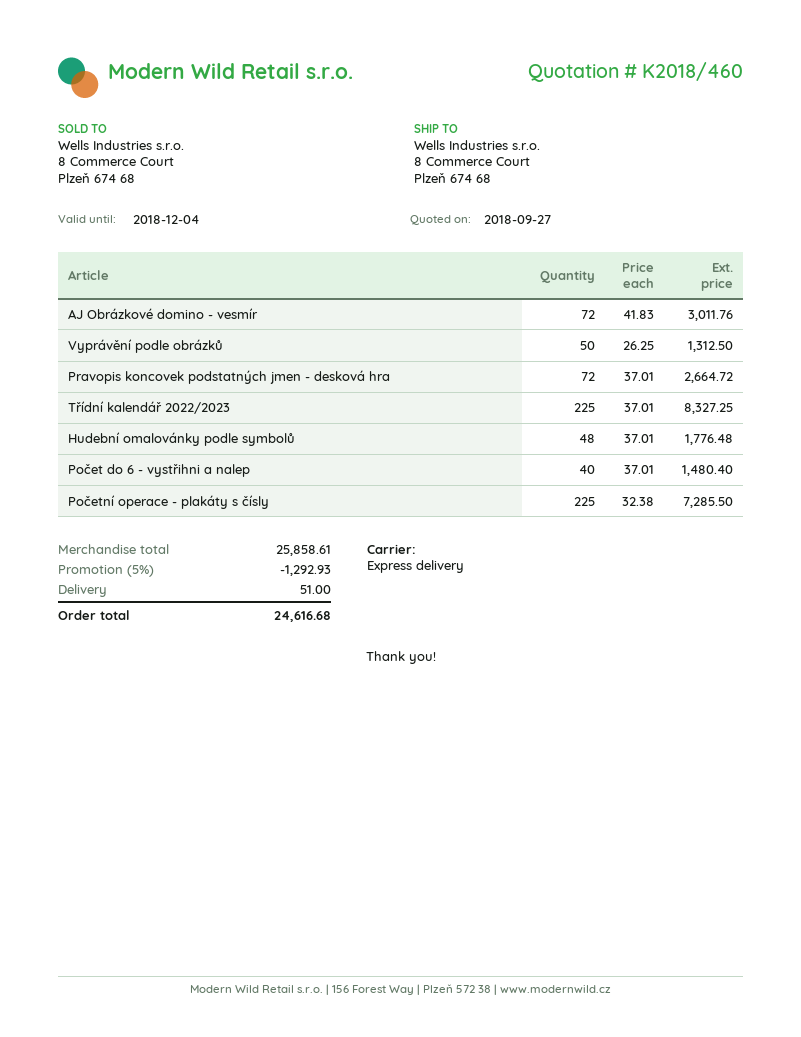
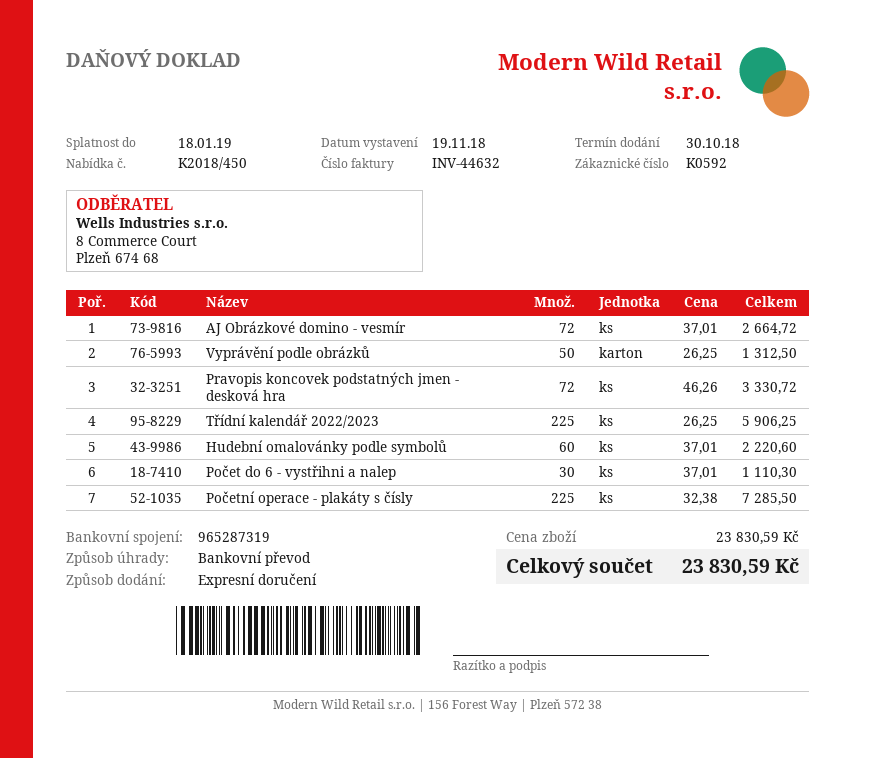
quote number: K2018/460 -> K2018/450
AJ Obrázkové domino - vesmír: 72 x 41.83 = 3011.76 -> 72 x 37.01 = 2664.72
Pravopis koncovek podstatných jmen - desková hra: 72 x 37.01 = 2664.72 -> 72 x 46.26 = 3330.72
Třídní kalendář 2022/2023: 225 x 37.01 = 8327.25 -> 225 x 26.25 = 5906.25
Hudební omalovánky podle symbolů: 48 x 37.01 = 1776.48 -> 60 x 37.01 = 2220.60
Počet do 6 - vystřihni a nalep: 40 x 37.01 = 1480.40 -> 30 x 37.01 = 1110.30
subtotal: 25858.61 -> 23830.59
discount: 5% = 1292.93 -> none
shipping: 51.00 -> none
total: 24616.68 -> 23830.59

